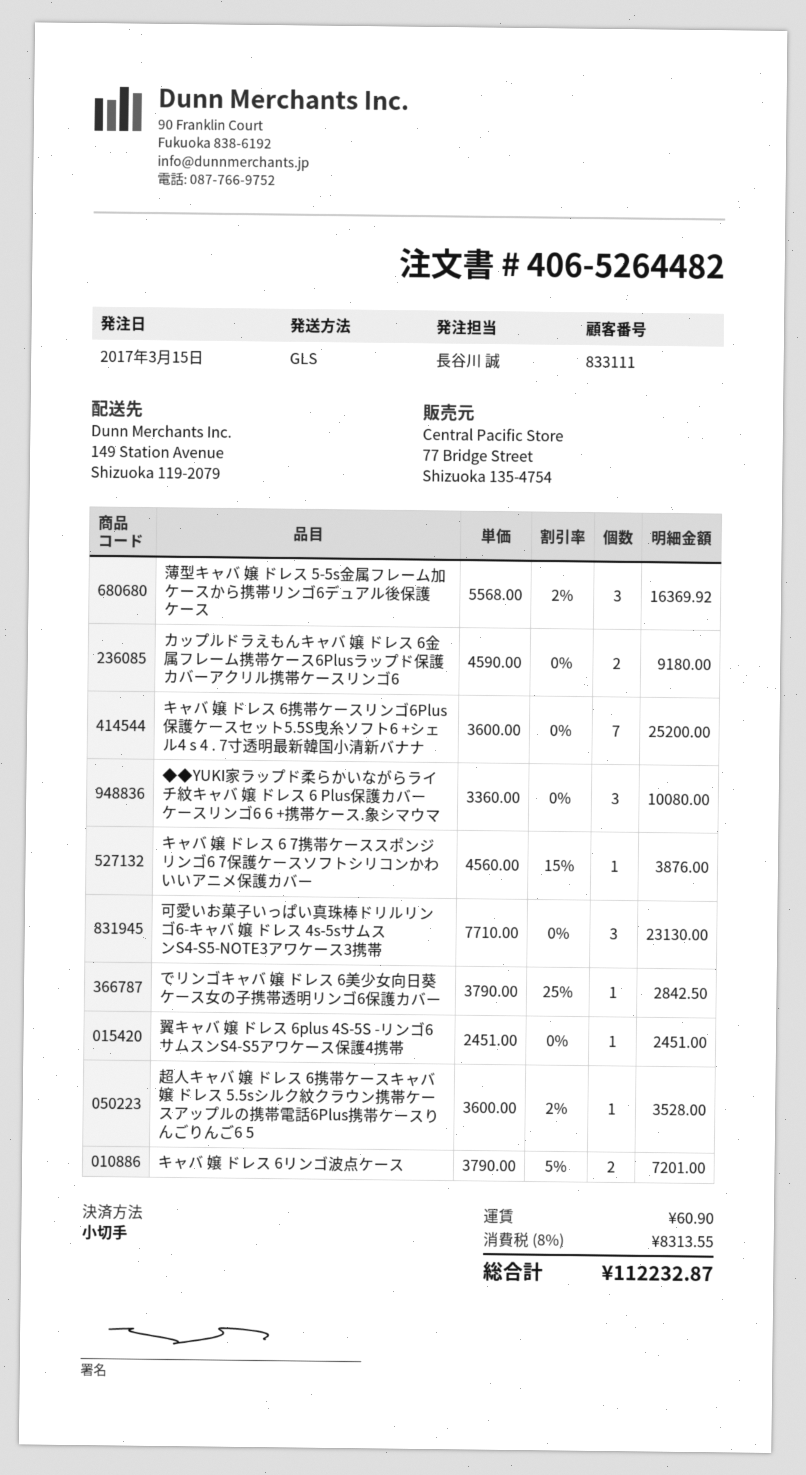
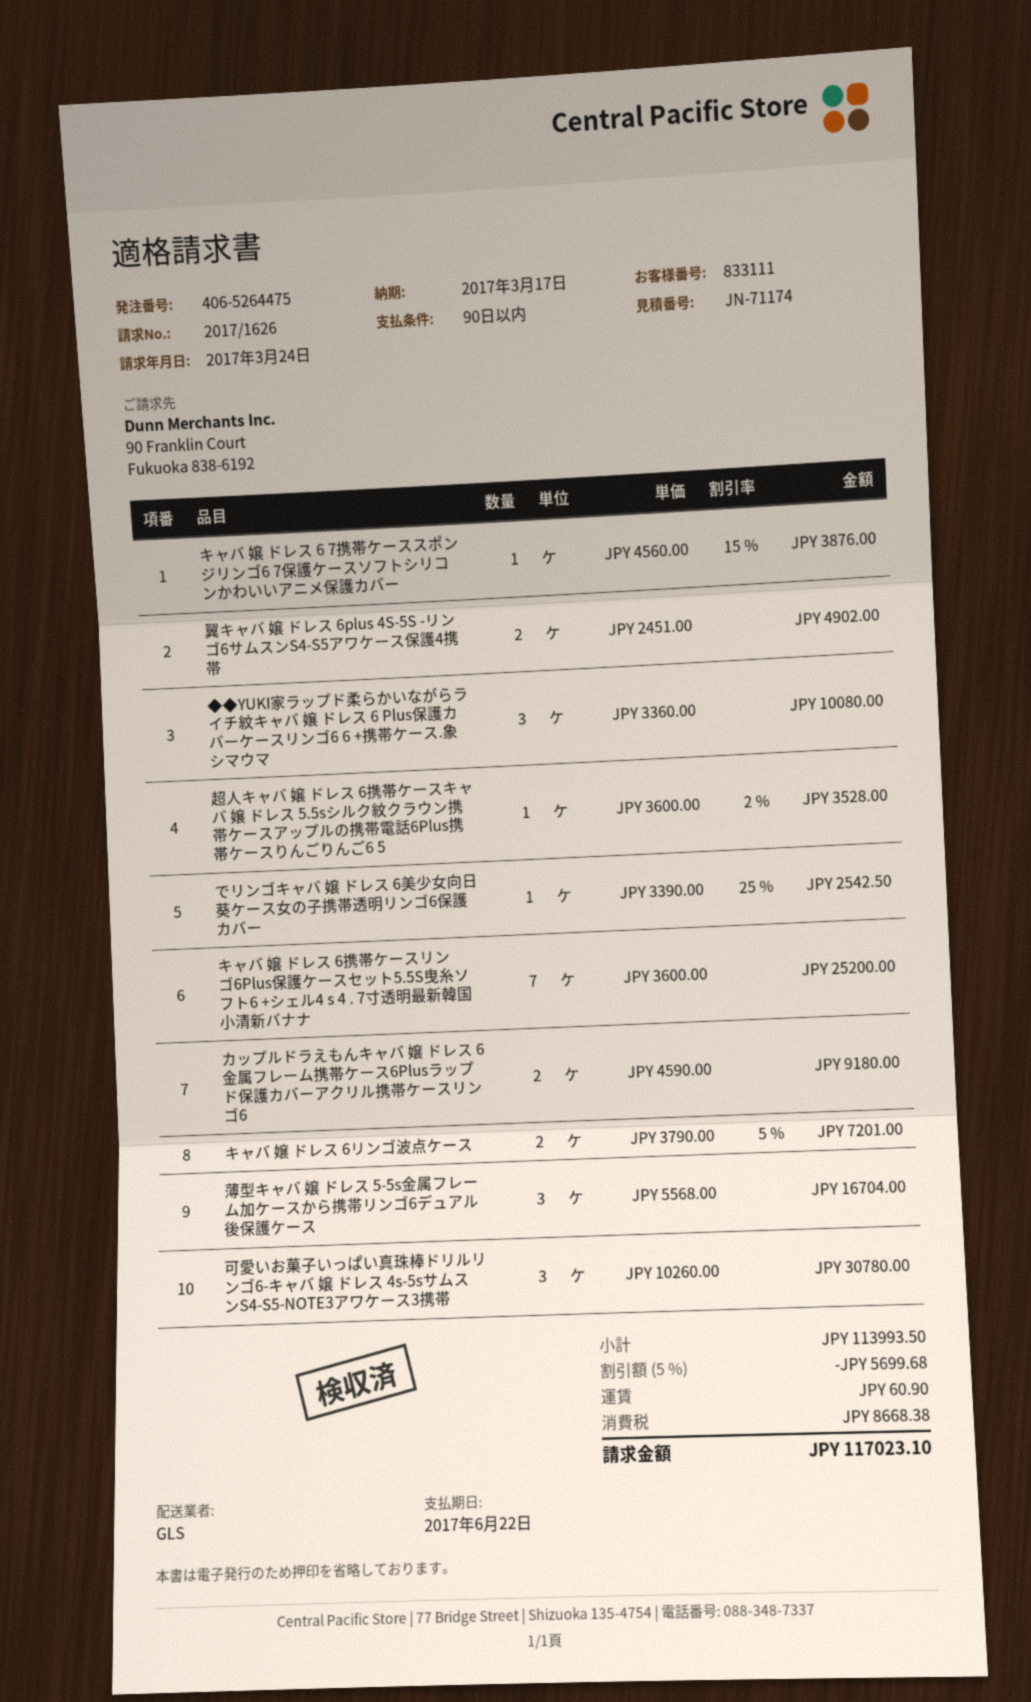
order number: 406-5264482 -> 406-5264475
薄型キャバ 嬢 ドレス 5-5s金属フレーム加ケースから携帯リンゴ6デュアル後保護ケース: 3 x 5568.00 - 2% = 16369.92 -> 3 x 5568.00 = 16704.00
可愛いお菓子いっぱい真珠棒ドリルリンゴ6-キャバ 嬢 ドレス 4s-5sサムスンS4-S5-NOTE3アワケース3携帯: 3 x 7710.00 = 23130.00 -> 3 x 10260.00 = 30780.00
でリンゴキャバ 嬢 ドレス 6美少女向日葵ケース女の子携帯透明リンゴ6保護カバー: 1 x 3790.00 - 25% = 2842.50 -> 1 x 3390.00 - 25% = 2542.50
翼キャバ 嬢 ドレス 6plus 4S-5S -リンゴ6サムスンS4-S5アワケース保護4携帯: 1 x 2451.00 = 2451.00 -> 2 x 2451.00 = 4902.00
discount: none -> 5% = 5699.68
tax: 8313.55 -> 8668.38
total: 112232.87 -> 117023.10

